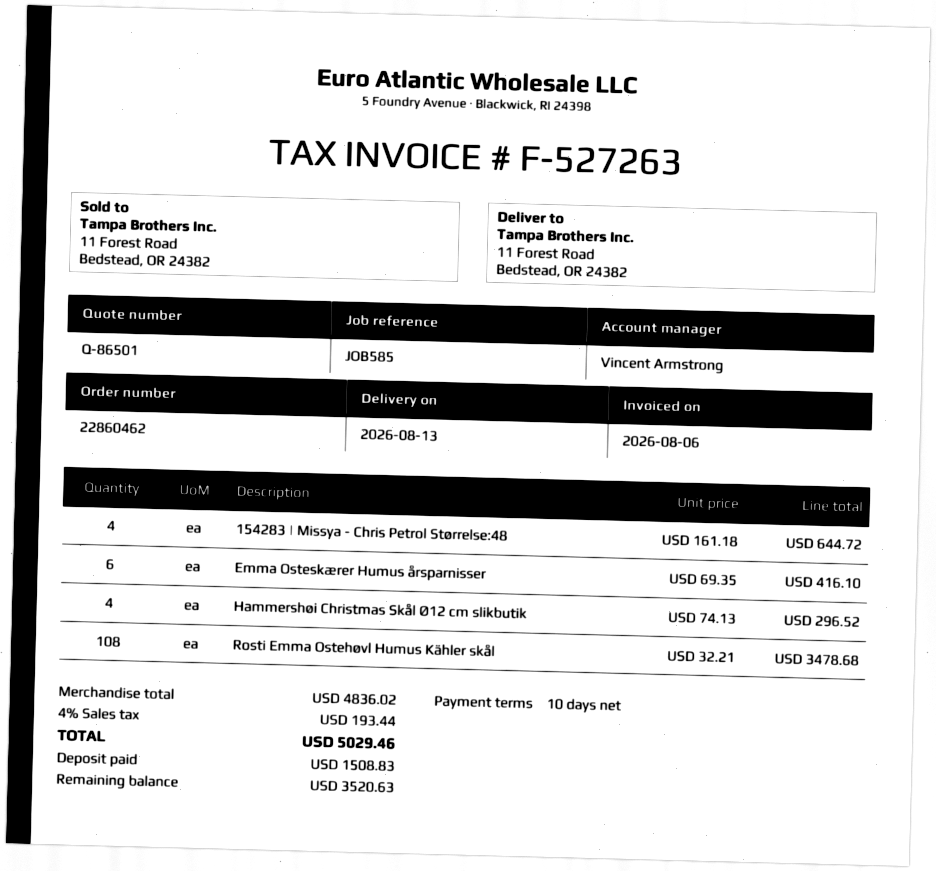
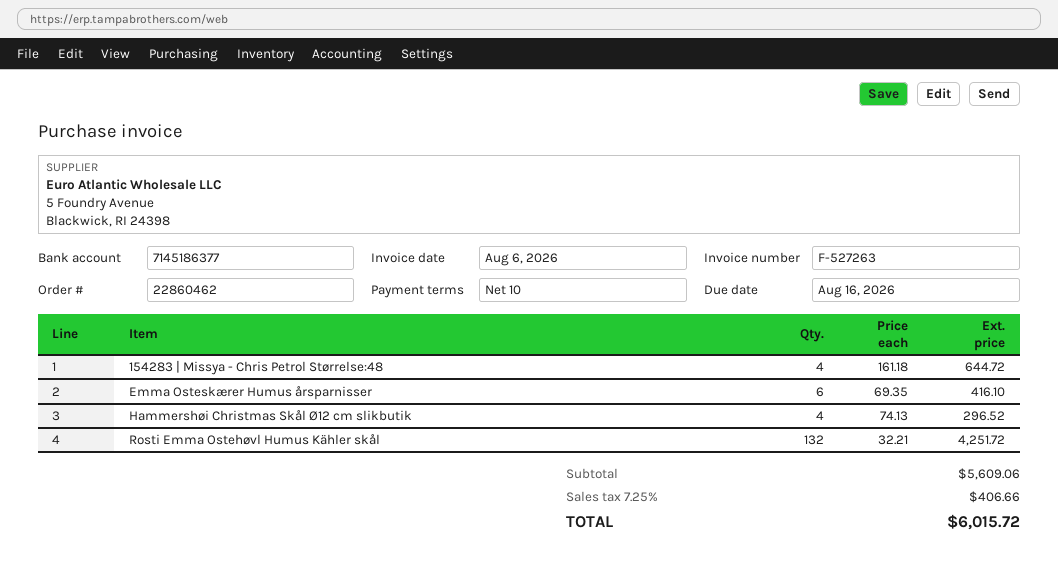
Rosti Emma Ostehøvl Humus Kähler skål: 108 x 32.21 = 3478.68 -> 132 x 32.21 = 4251.72
subtotal: 4836.02 -> 5609.06
tax: 4% = 193.44 -> 7.25% = 406.66
total: 5029.46 -> 6015.72

